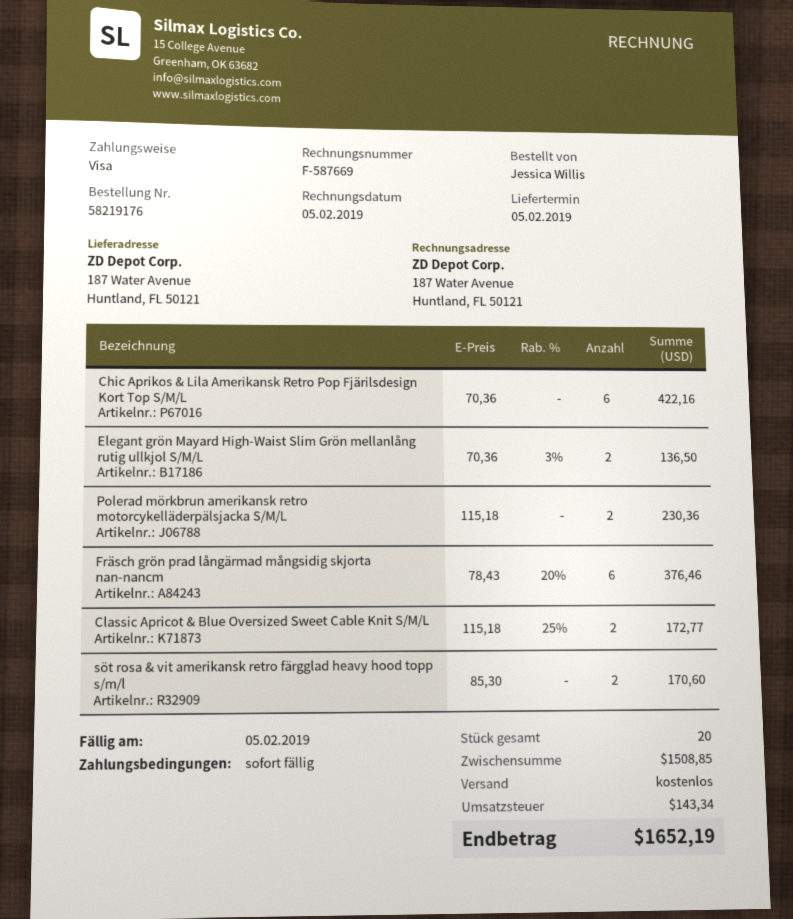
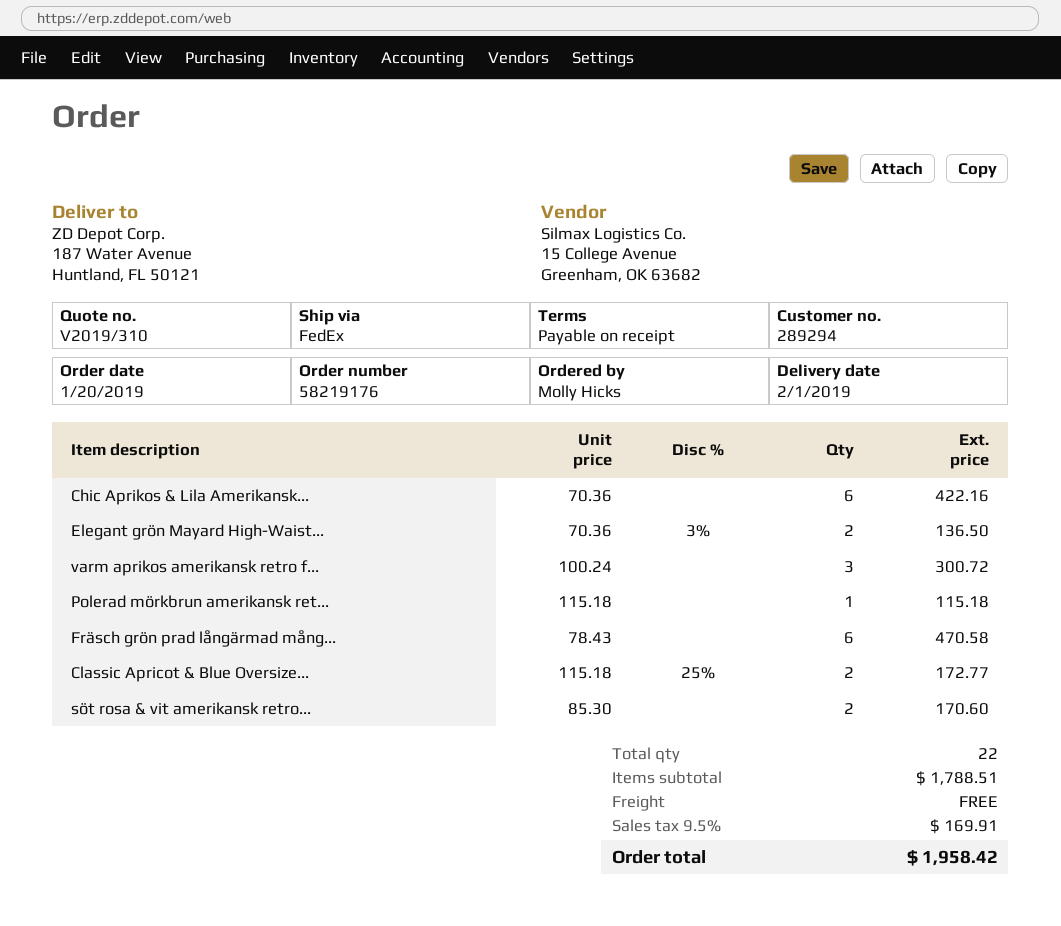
delivery date: 2019-02-05 -> 2019-02-01
ordered by: Jessica Willis -> Molly Hicks
Polerad mörkbrun amerikansk retro motorcykelläderpälsjacka S/M/L: 2 x 115.18 = 230.36 -> 1 x 115.18 = 115.18
Fräsch grön prad långärmad mångsidig skjorta nan-nancm: 6 x 78.43 - 20% = 376.46 -> 6 x 78.43 = 470.58
varm aprikos amerikansk retro f...: none -> 3 x 100.24 = 300.72
total quantity: 20 -> 22
subtotal: 1508.85 -> 1788.51
tax: 143.34 -> 169.91
total: 1652.19 -> 1958.42

